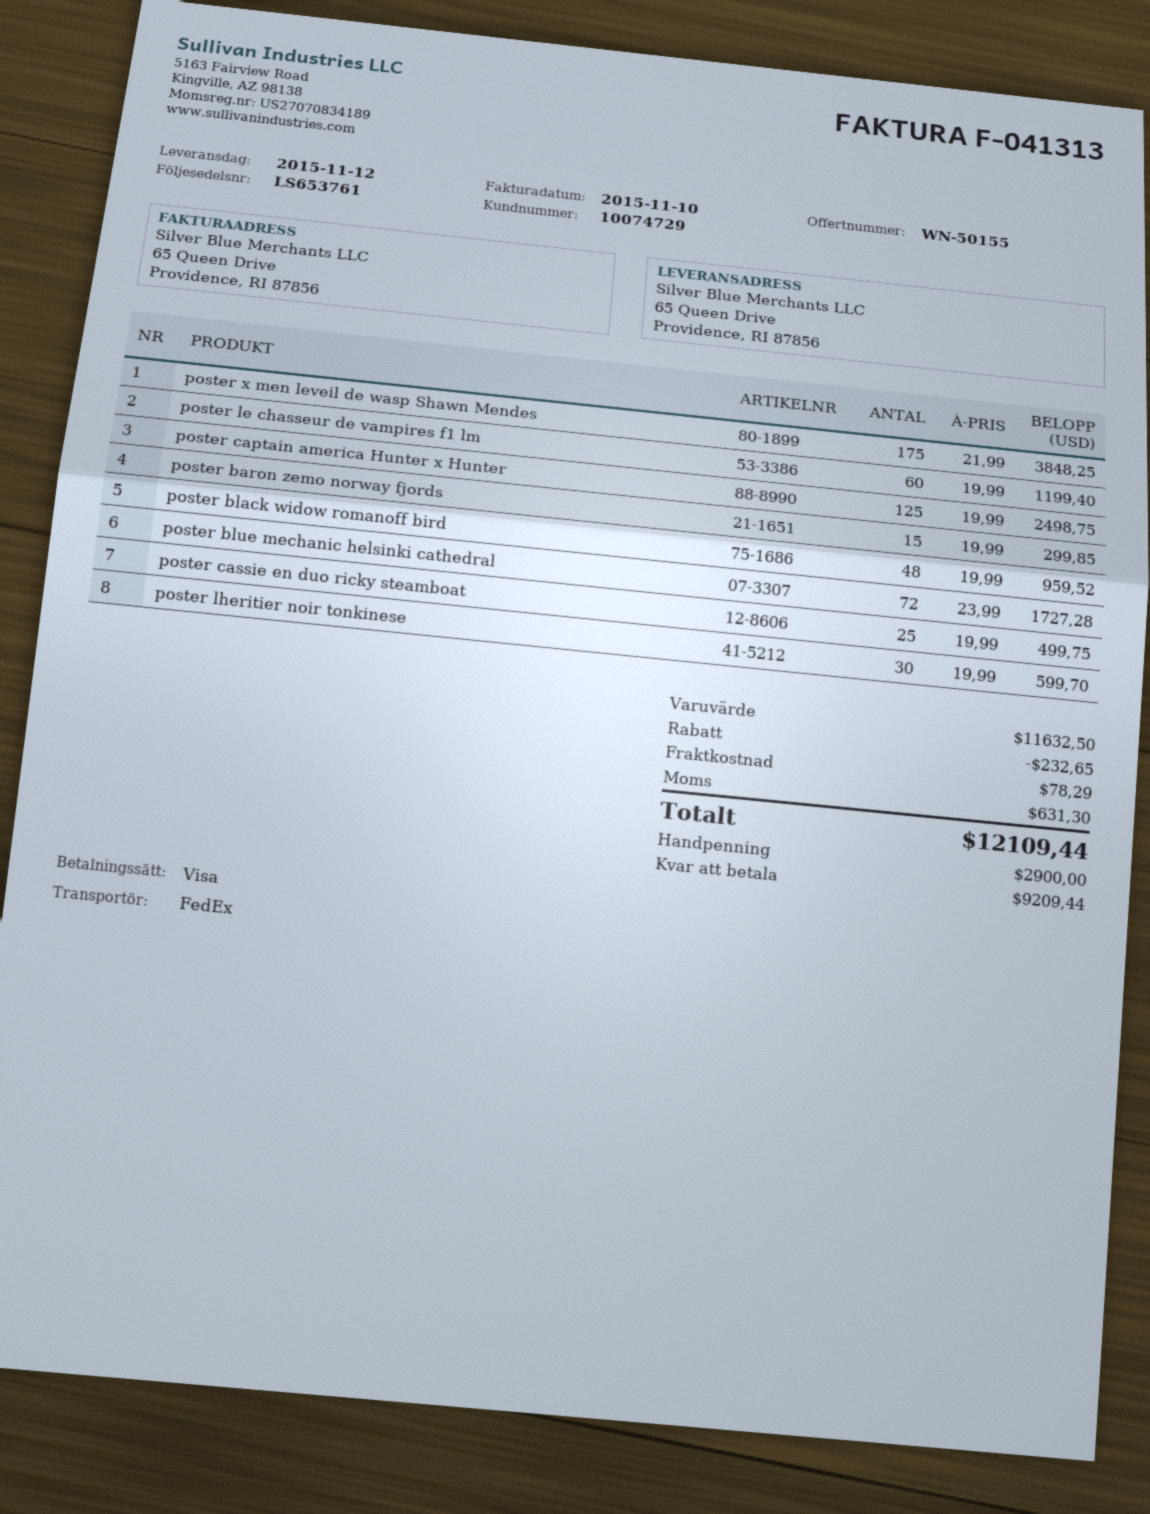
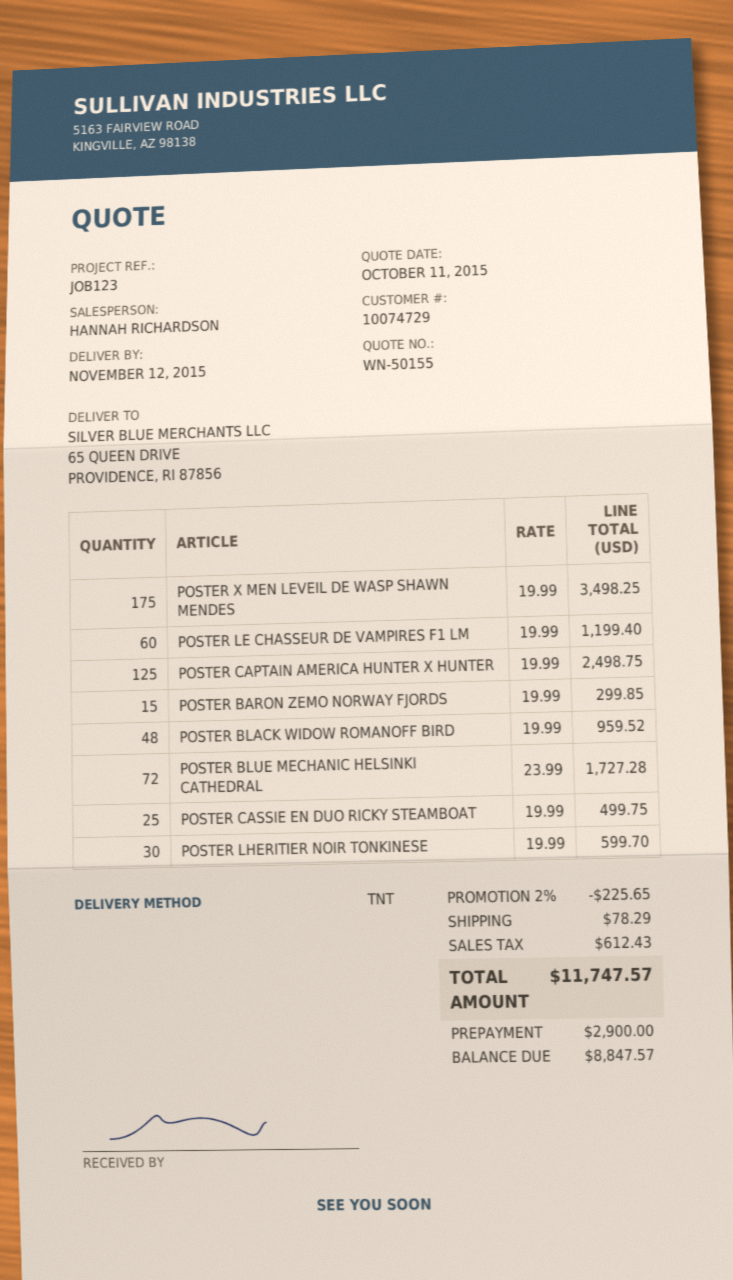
shipping method: FedEx -> TNT
poster x men leveil de wasp Shawn Mendes: 175 x 21.99 = 3848.25 -> 175 x 19.99 = 3498.25
discount: 232.65 -> 225.65
tax: 631.30 -> 612.43
total: 12109.44 -> 11747.57
balance: 9209.44 -> 8847.57

